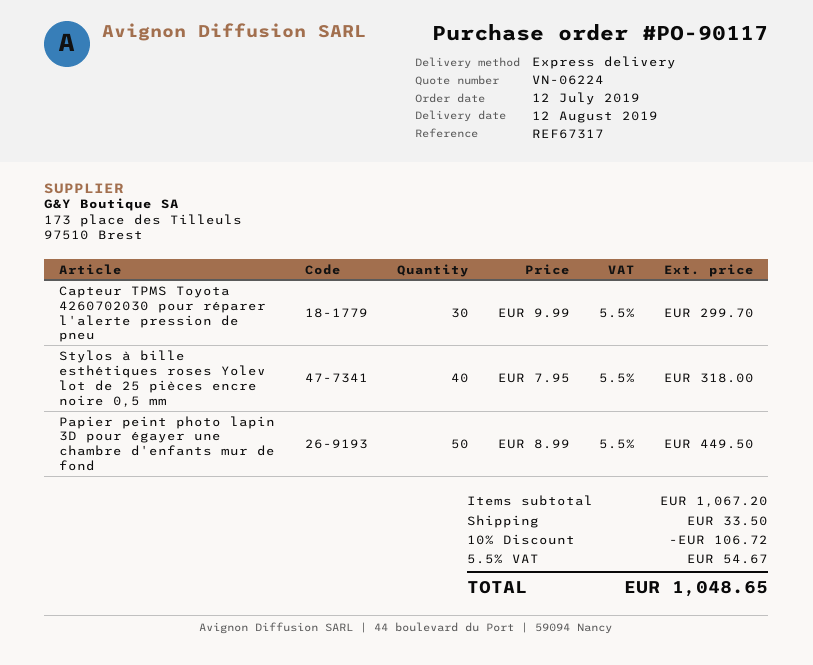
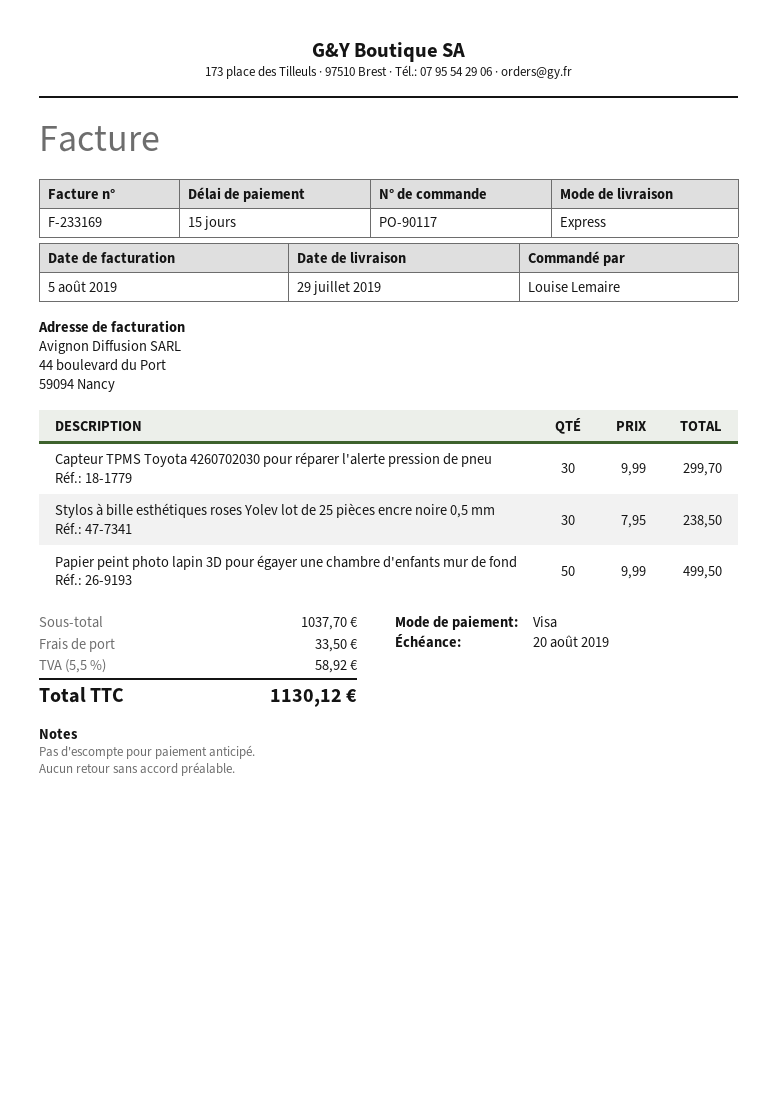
delivery date: 2019-08-12 -> 2019-07-29
Stylos à bille esthétiques roses Yolev lot de 25 pièces encre noire 0,5 mm: 40 x 7.95 = 318.00 -> 30 x 7.95 = 238.50
Papier peint photo lapin 3D pour égayer une chambre d'enfants mur de fond: 50 x 8.99 = 449.50 -> 50 x 9.99 = 499.50
subtotal: 1067.20 -> 1037.70
discount: 10% = 106.72 -> none
tax: 5.5% = 54.67 -> 5.5% = 58.92
total: 1048.65 -> 1130.12

